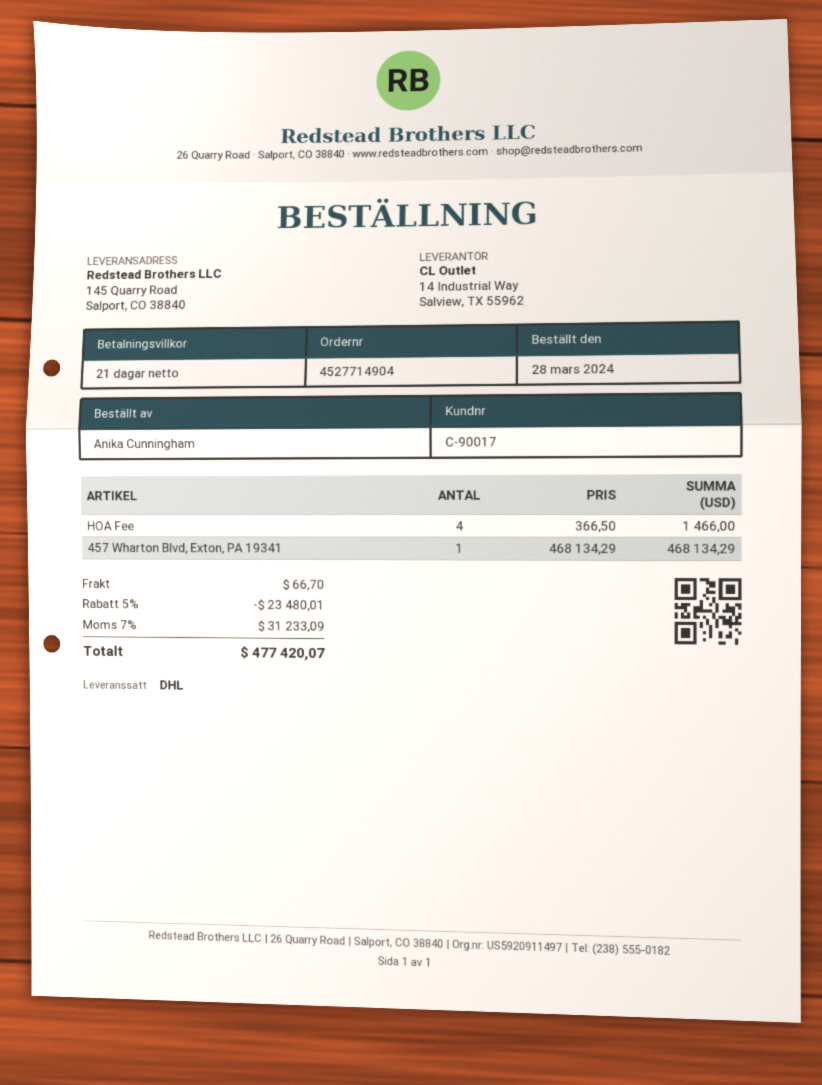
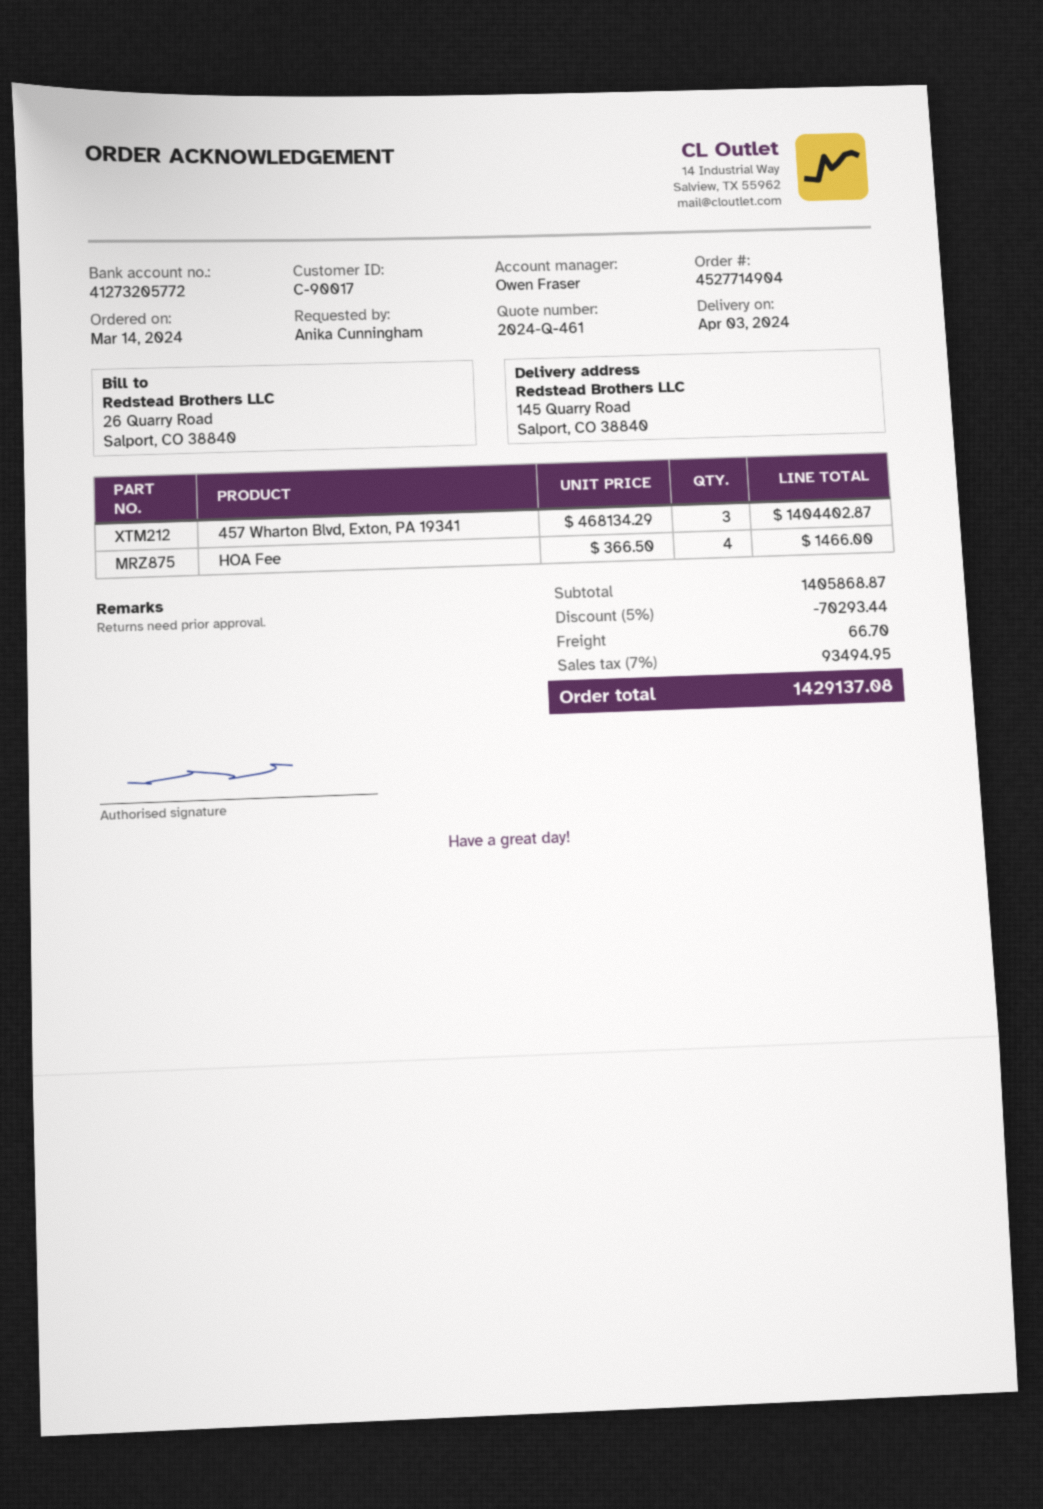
order date: 2024-03-28 -> 2024-03-14
457 Wharton Blvd, Exton, PA 19341: 1 x 468134.29 = 468134.29 -> 3 x 468134.29 = 1404402.87
discount: 5% = 23480.01 -> 5% = 70293.44
tax: 7% = 31233.09 -> 7% = 93494.95
total: 477420.07 -> 1429137.08

